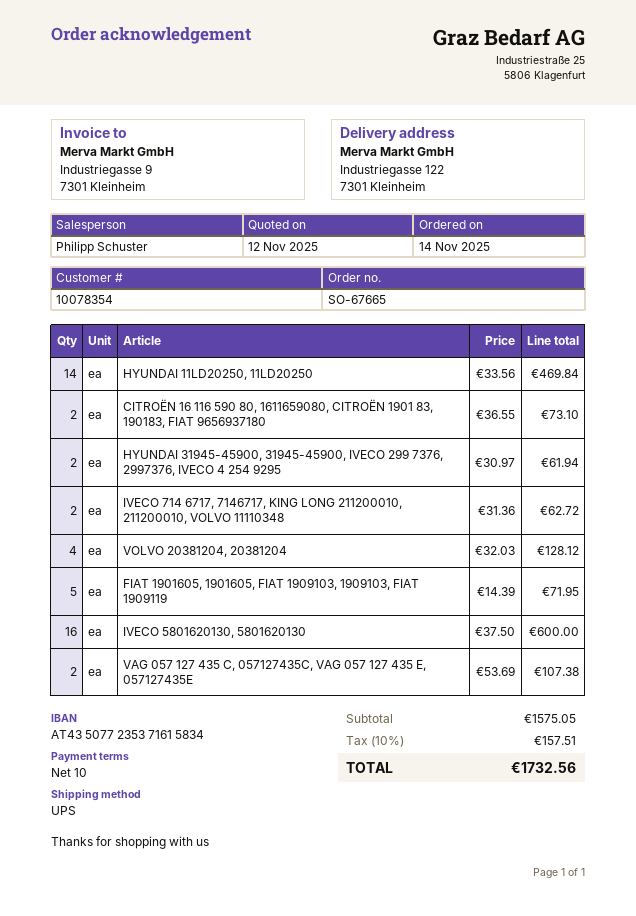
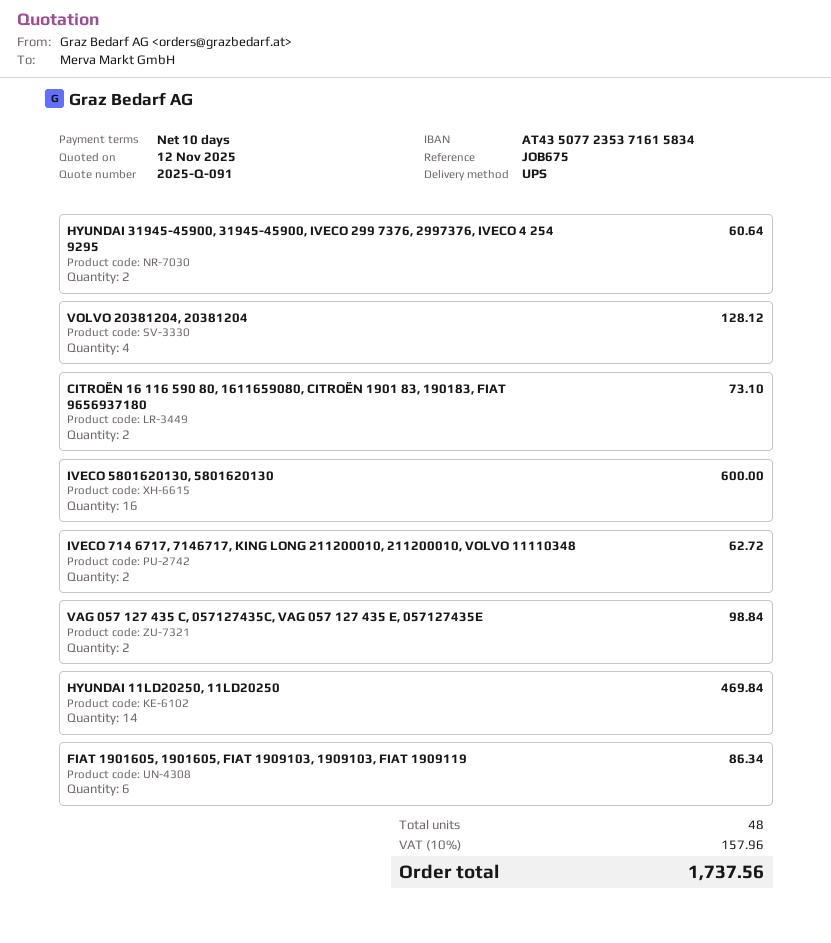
HYUNDAI 31945-45900, 31945-45900, IVECO 299 7376, 2997376, IVECO 4 254 9295: 2 for 61.94 -> 2 for 60.64
FIAT 1901605, 1901605, FIAT 1909103, 1909103, FIAT 1909119: 5 for 71.95 -> 6 for 86.34
VAG 057 127 435 C, 057127435C, VAG 057 127 435 E, 057127435E: 2 for 107.38 -> 2 for 98.84
tax: 10% = 157.51 -> 10% = 157.96
total: 1732.56 -> 1737.56

